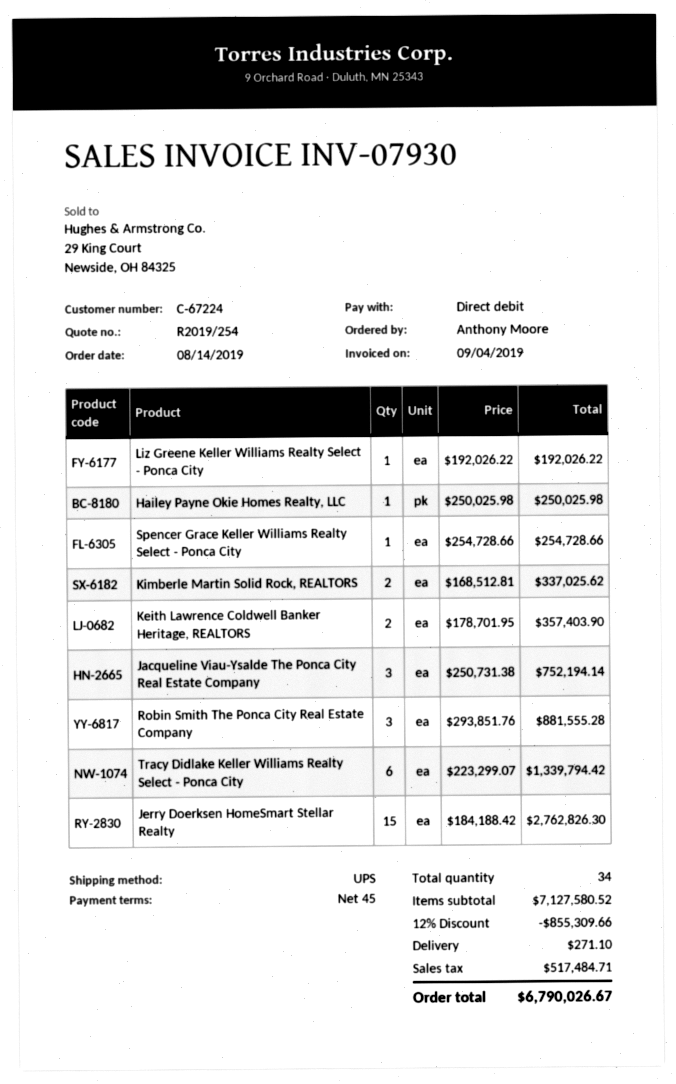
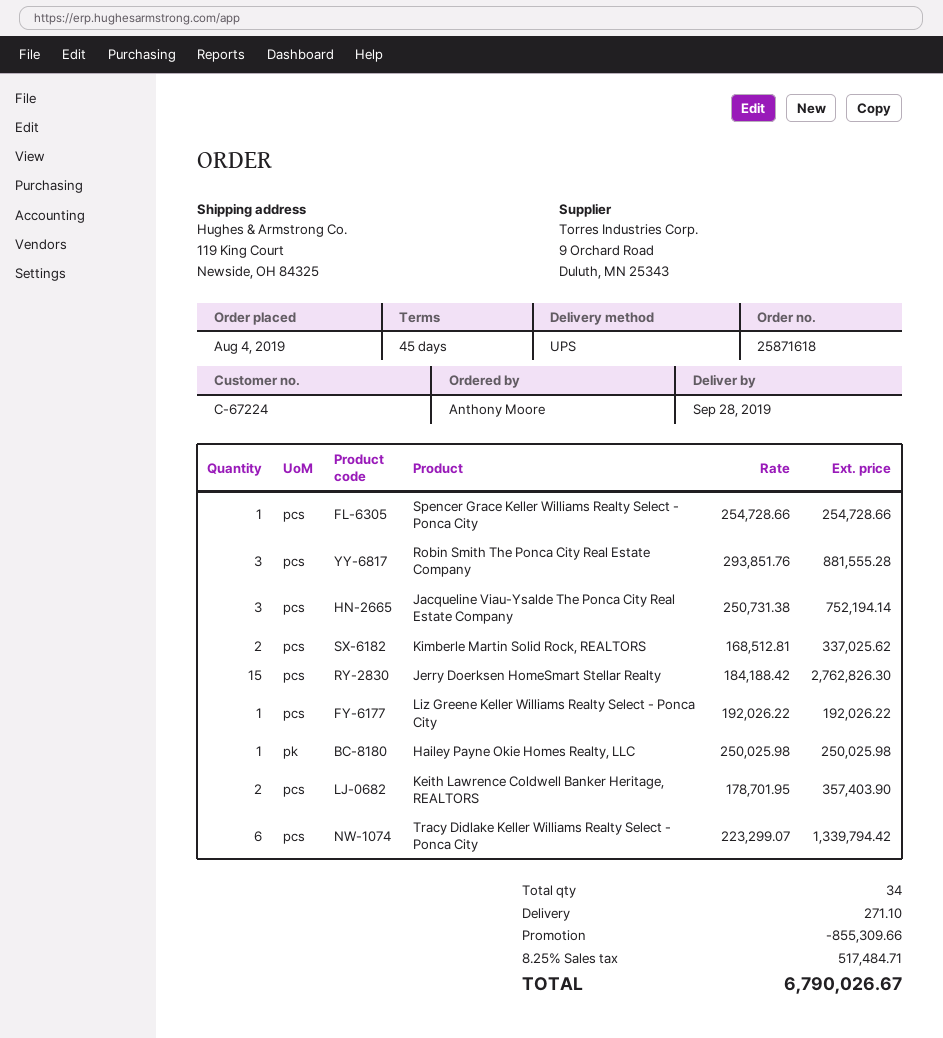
order date: 2019-08-14 -> 2019-08-04

